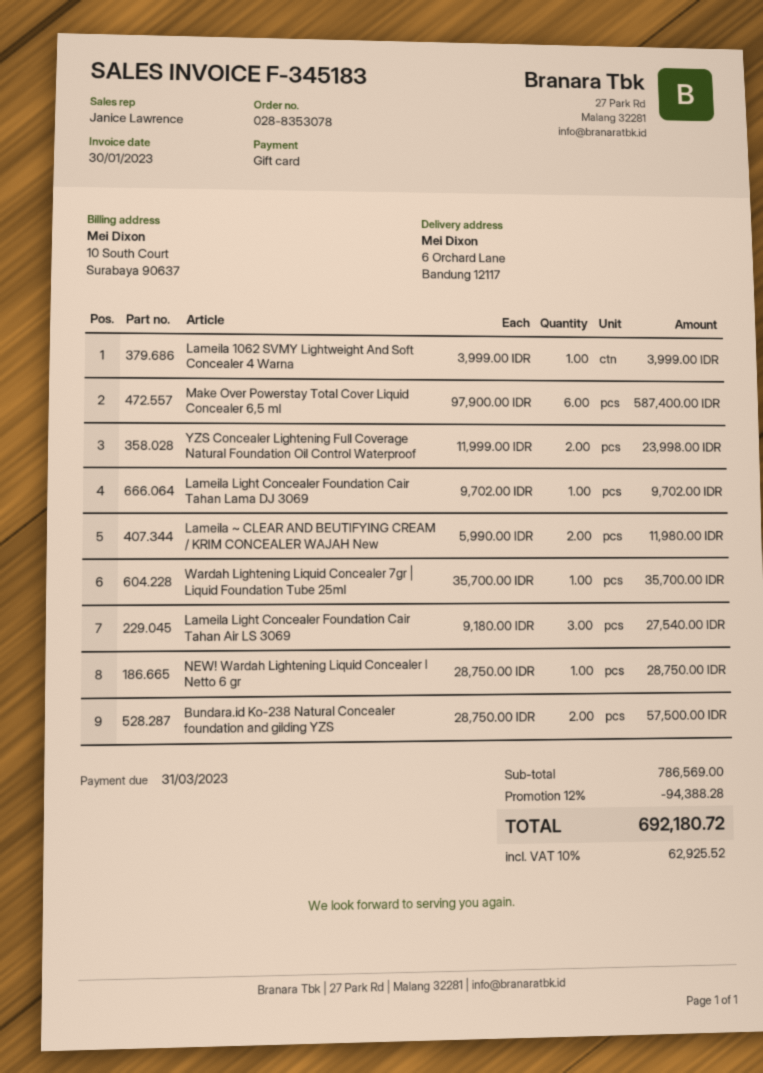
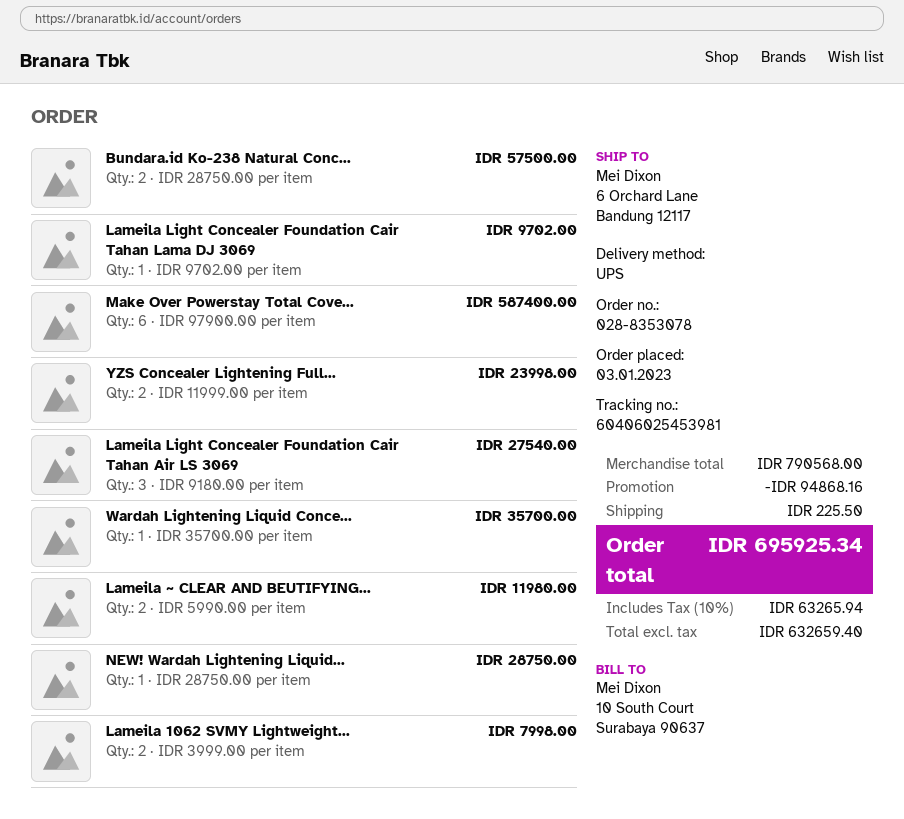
Lameila 1062 SVMY Lightweight And Soft Concealer 4 Warna: 1 x 3999.00 = 3999.00 -> 2 x 3999.00 = 7998.00
subtotal: 786569.00 -> 790568.00
discount: 94388.28 -> 94868.16
shipping: none -> 225.50
tax: 10% = 62925.52 -> 10% = 63265.94
total: 692180.72 -> 695925.34

